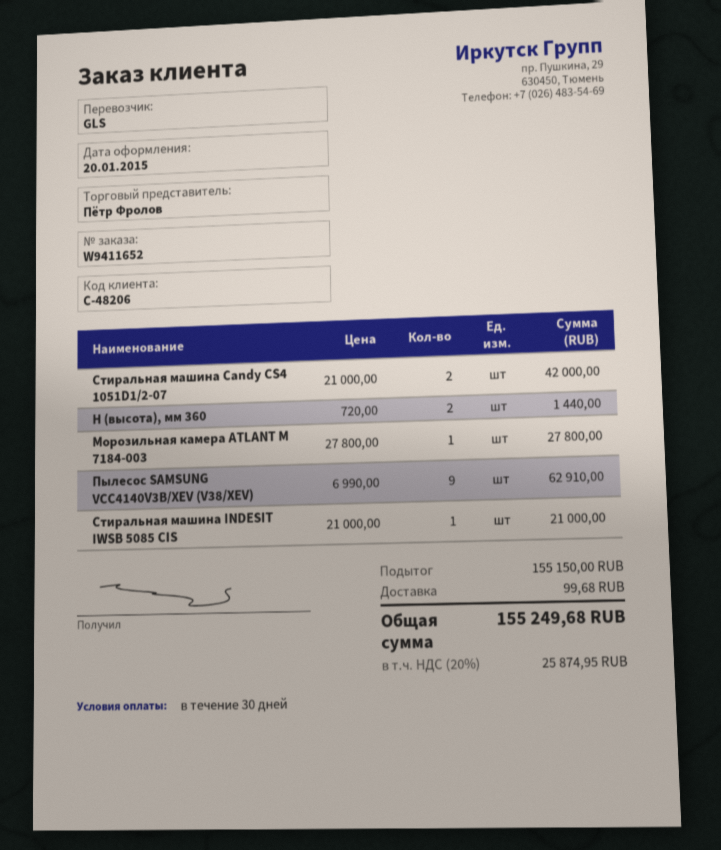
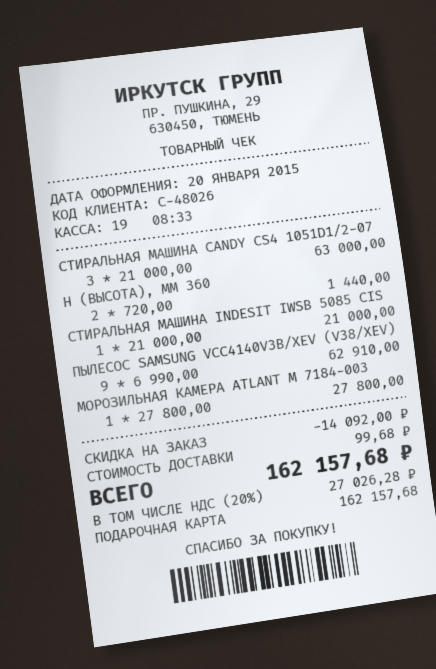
customer number: C-48206 -> C-48026
Стиральная машина Candy CS4 1051D1/2-07: 2 x 21000.00 = 42000.00 -> 3 x 21000.00 = 63000.00
discount: none -> 14092.00
tax: 20% = 25874.95 -> 20% = 27026.28
total: 155249.68 -> 162157.68

